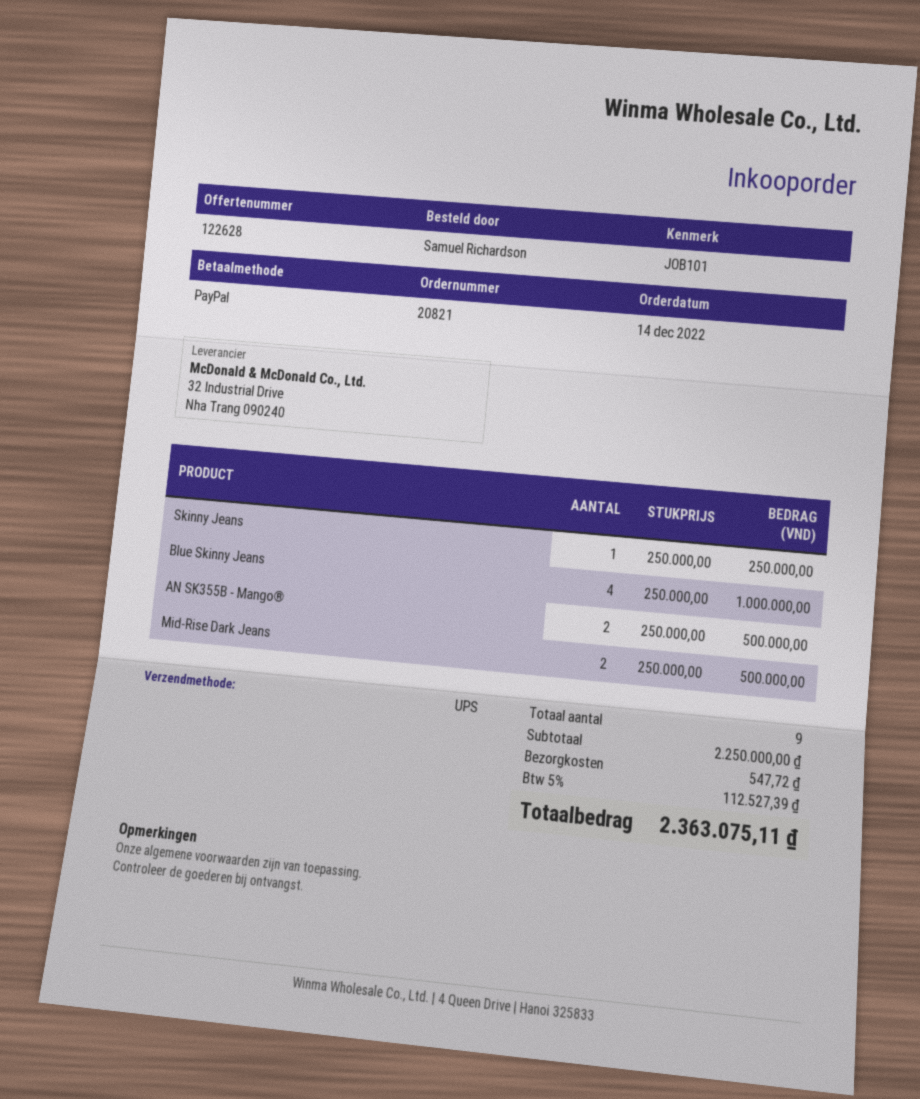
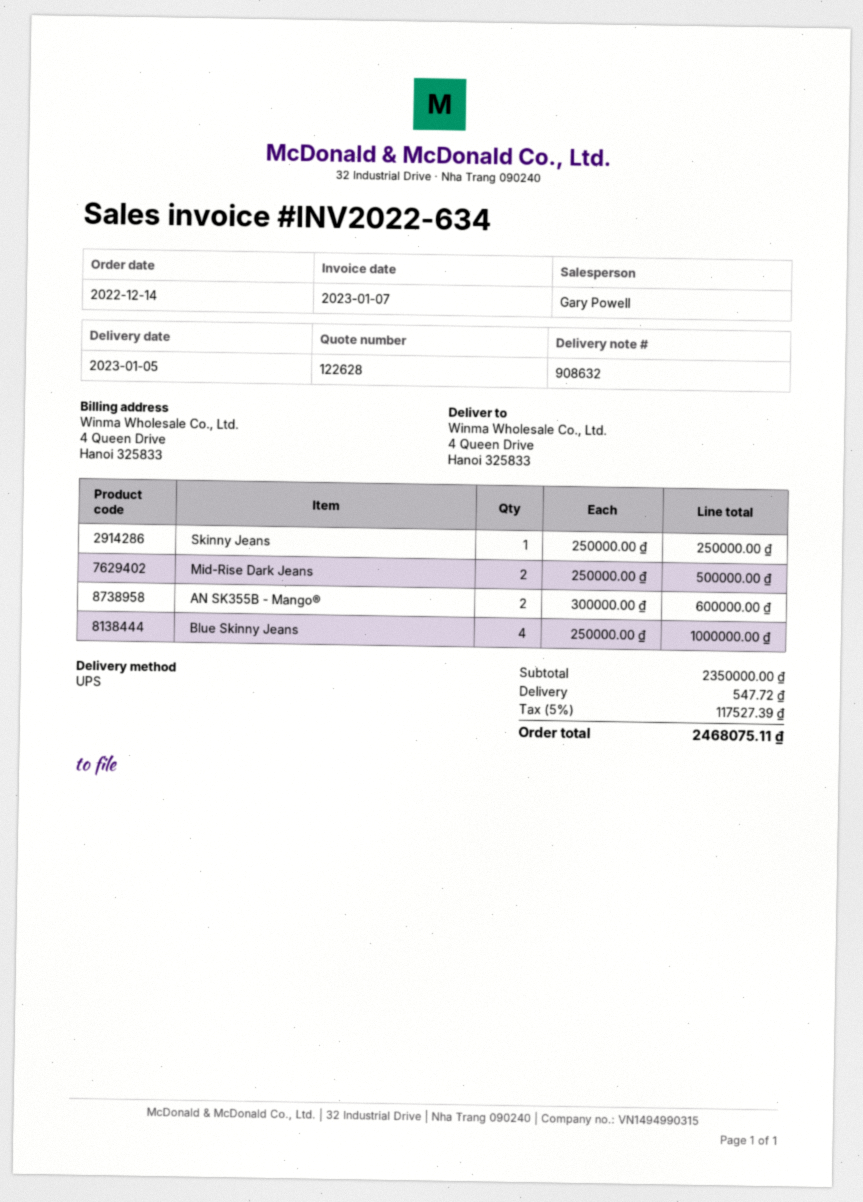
AN SK355B - Mango®: 2 x 250000.00 = 500000.00 -> 2 x 300000.00 = 600000.00
subtotal: 2250000.00 -> 2350000.00
tax: 5% = 112527.39 -> 5% = 117527.39
total: 2363075.11 -> 2468075.11

